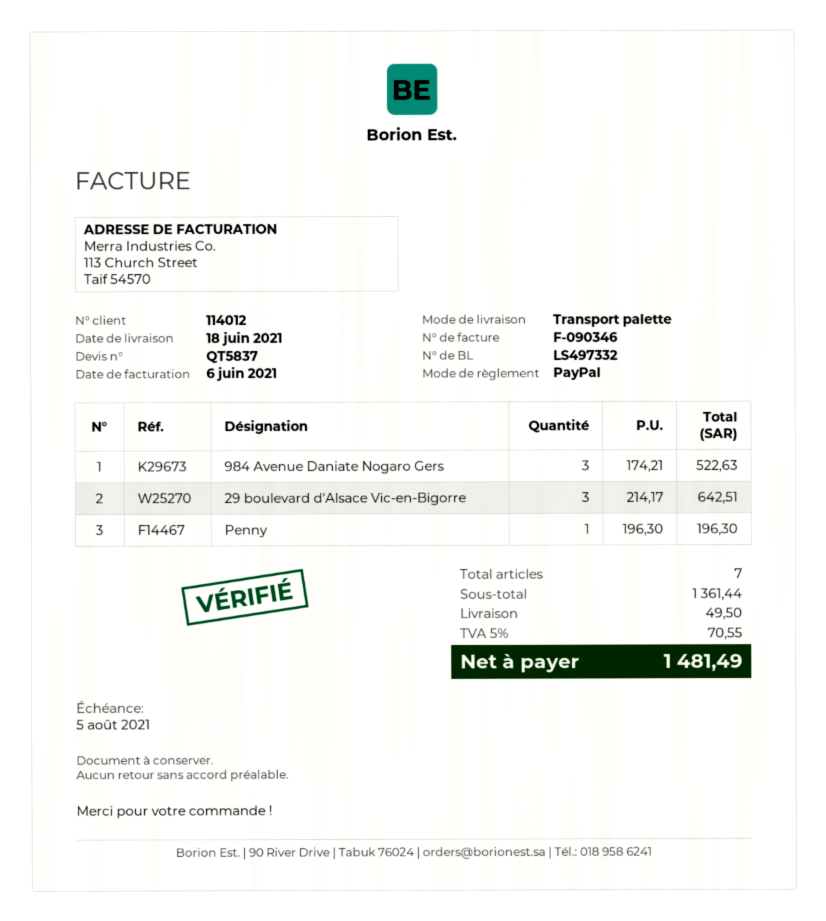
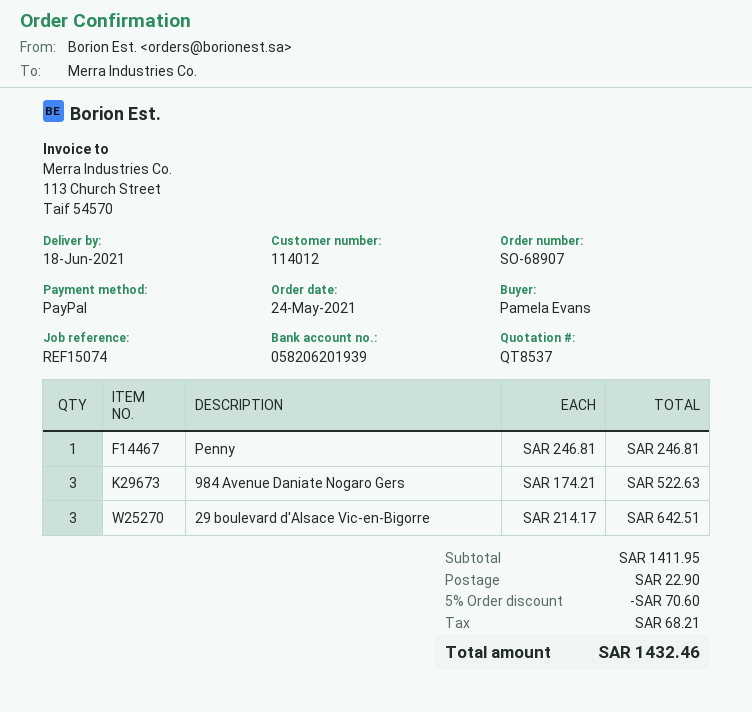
quote number: QT5837 -> QT8537
Penny: 1 x 196.30 = 196.30 -> 1 x 246.81 = 246.81
subtotal: 1361.44 -> 1411.95
discount: none -> 5% = 70.60
shipping: 49.50 -> 22.90
tax: 70.55 -> 68.21
total: 1481.49 -> 1432.46

